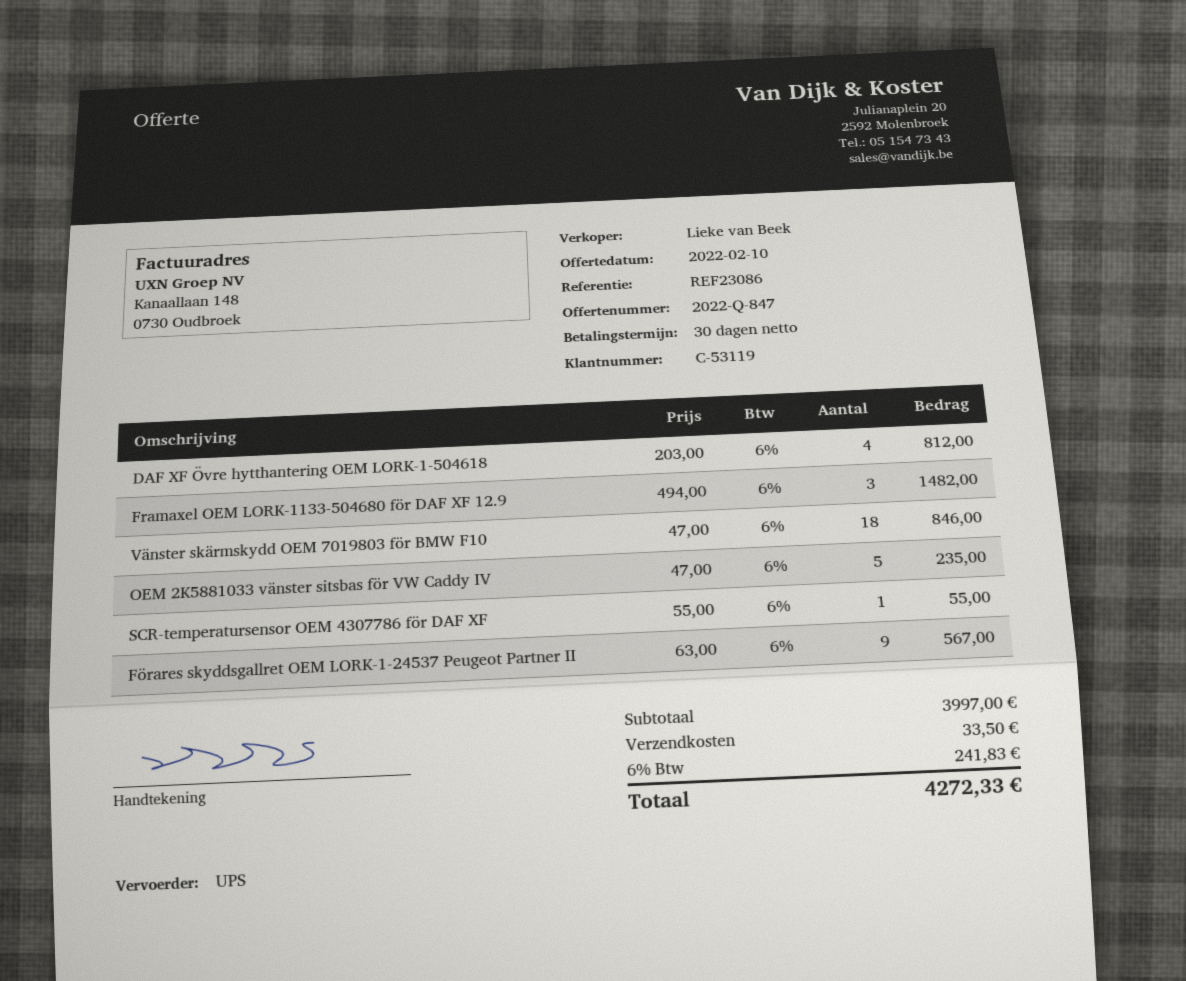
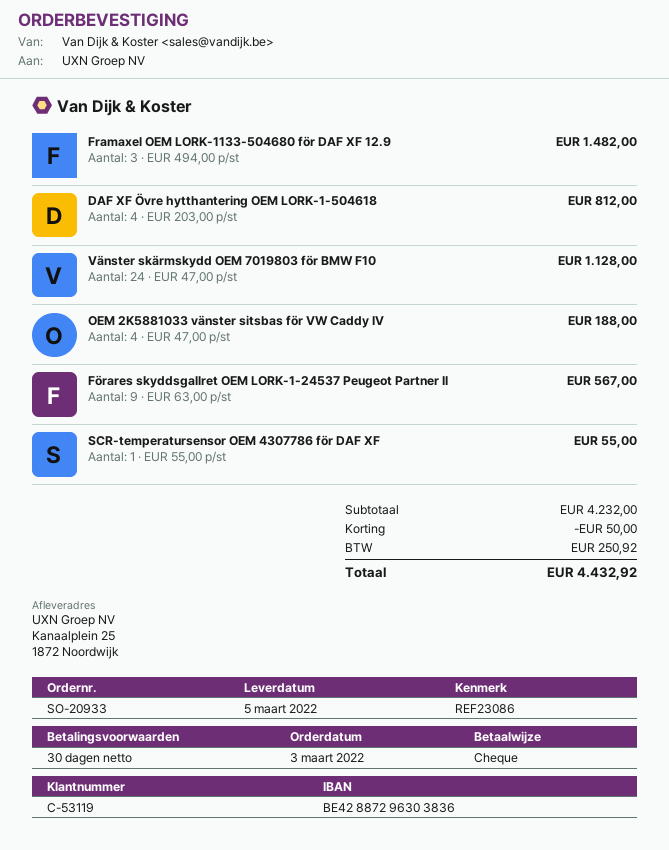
Vänster skärmskydd OEM 7019803 för BMW F10: 18 x 47.00 = 846.00 -> 24 x 47.00 = 1128.00
OEM 2K5881033 vänster sitsbas för VW Caddy IV: 5 x 47.00 = 235.00 -> 4 x 47.00 = 188.00
subtotal: 3997.00 -> 4232.00
discount: none -> 50.00
shipping: 33.50 -> none
tax: 241.83 -> 250.92
total: 4272.33 -> 4432.92

